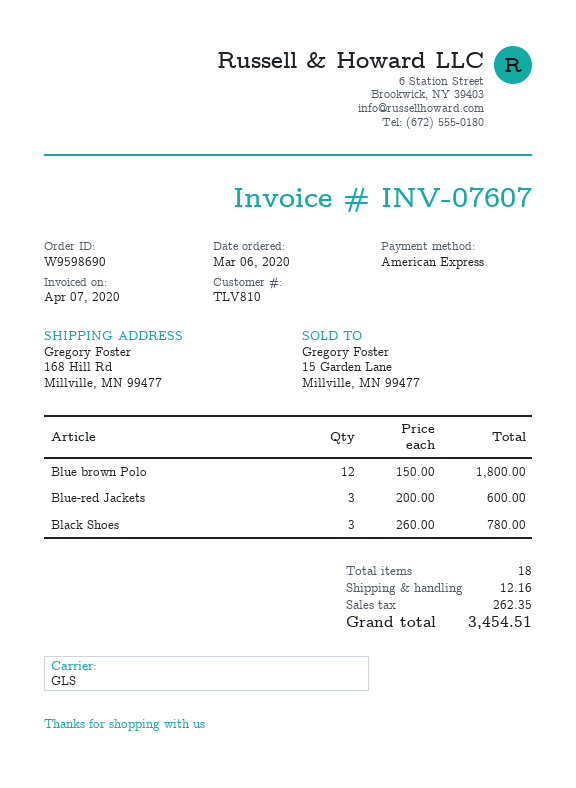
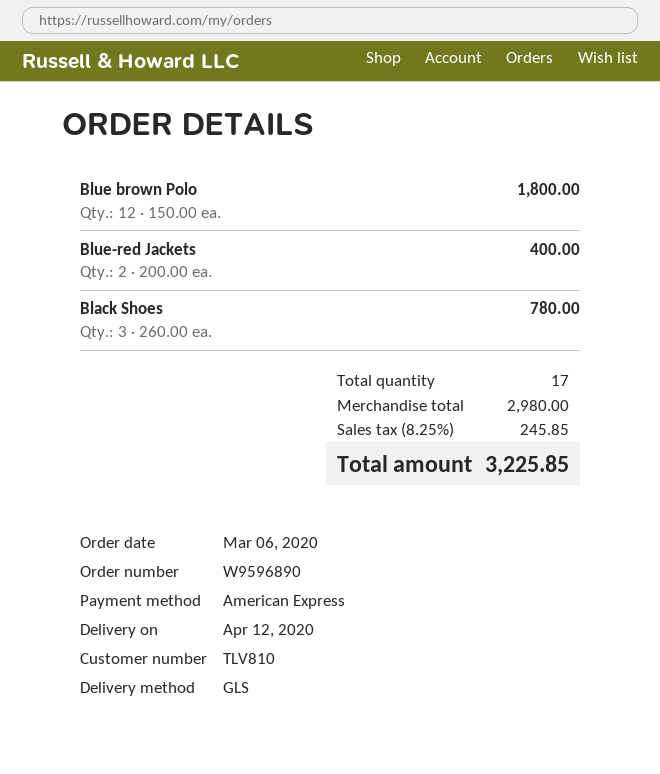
order number: W9598690 -> W9596890
Blue-red Jackets: 3 x 200.00 = 600.00 -> 2 x 200.00 = 400.00
total quantity: 18 -> 17
shipping: 12.16 -> none
tax: 262.35 -> 245.85
total: 3454.51 -> 3225.85

